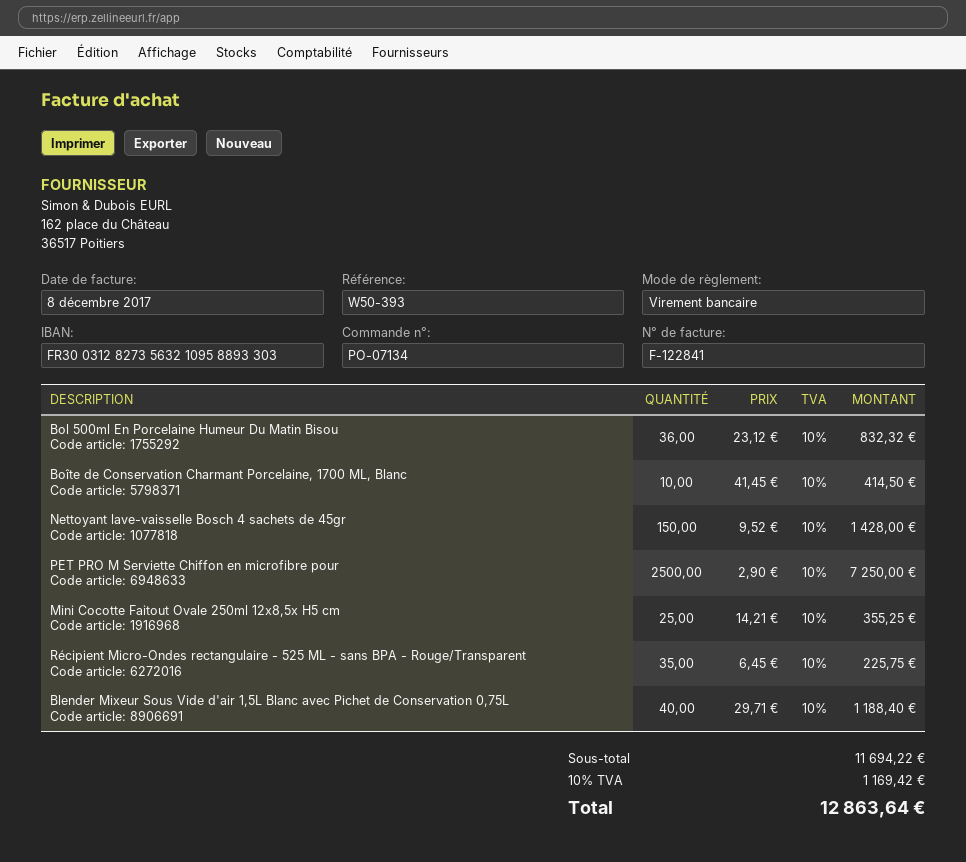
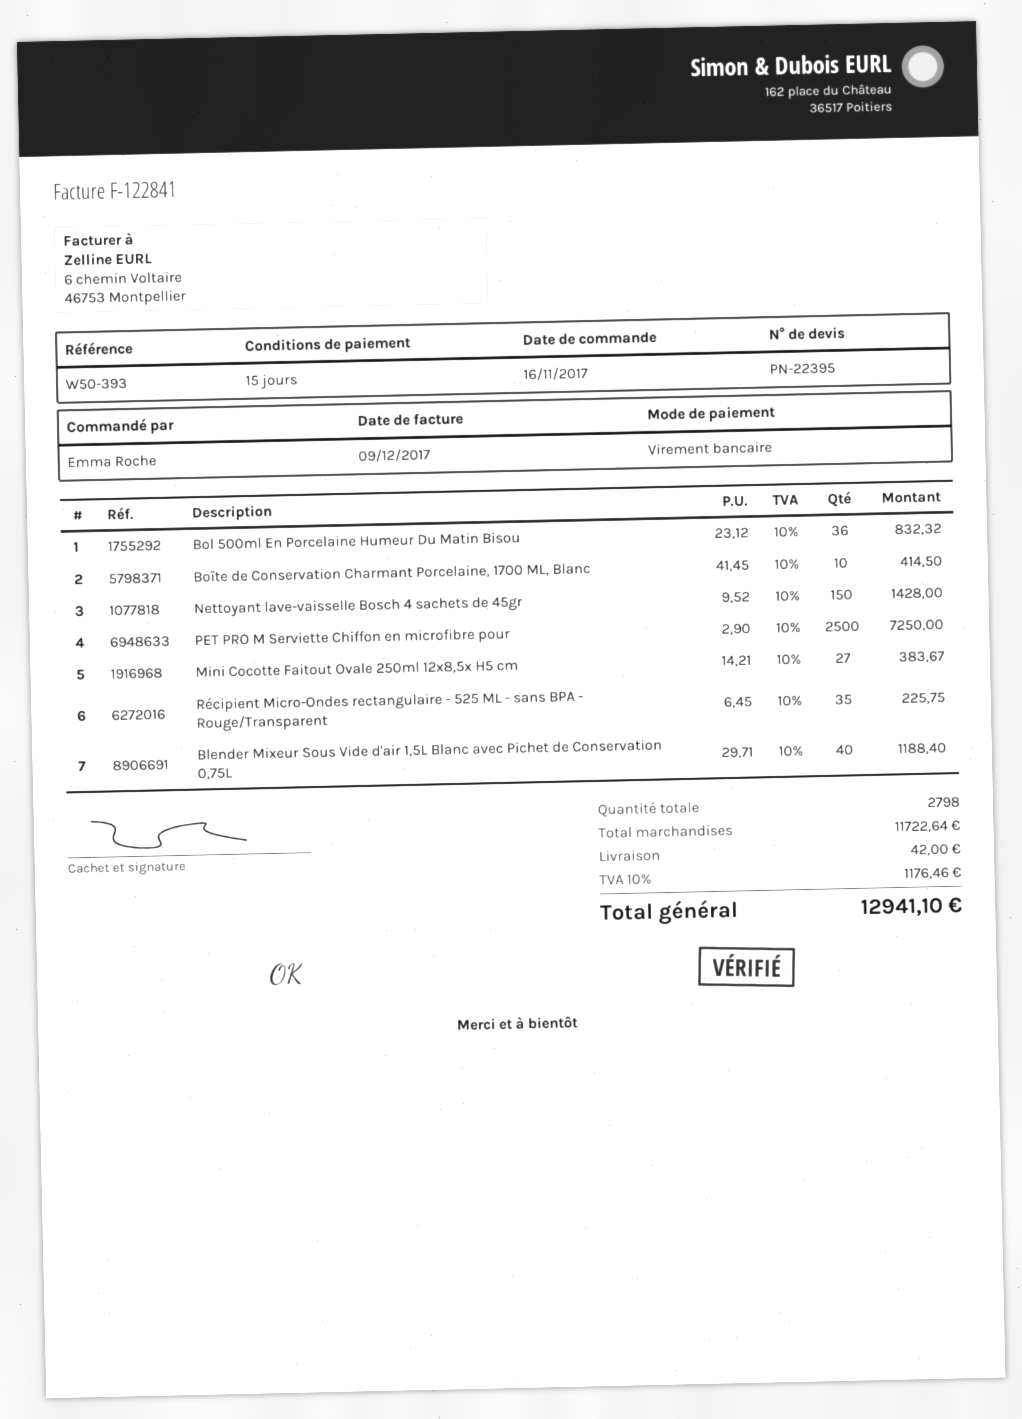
invoice date: 2017-12-08 -> 2017-12-09
Mini Cocotte Faitout Ovale 250ml 12x8,5x H5 cm: 25 x 14.21 = 355.25 -> 27 x 14.21 = 383.67
subtotal: 11694.22 -> 11722.64
shipping: none -> 42.00
tax: 10% = 1169.42 -> 10% = 1176.46
total: 12863.64 -> 12941.10

